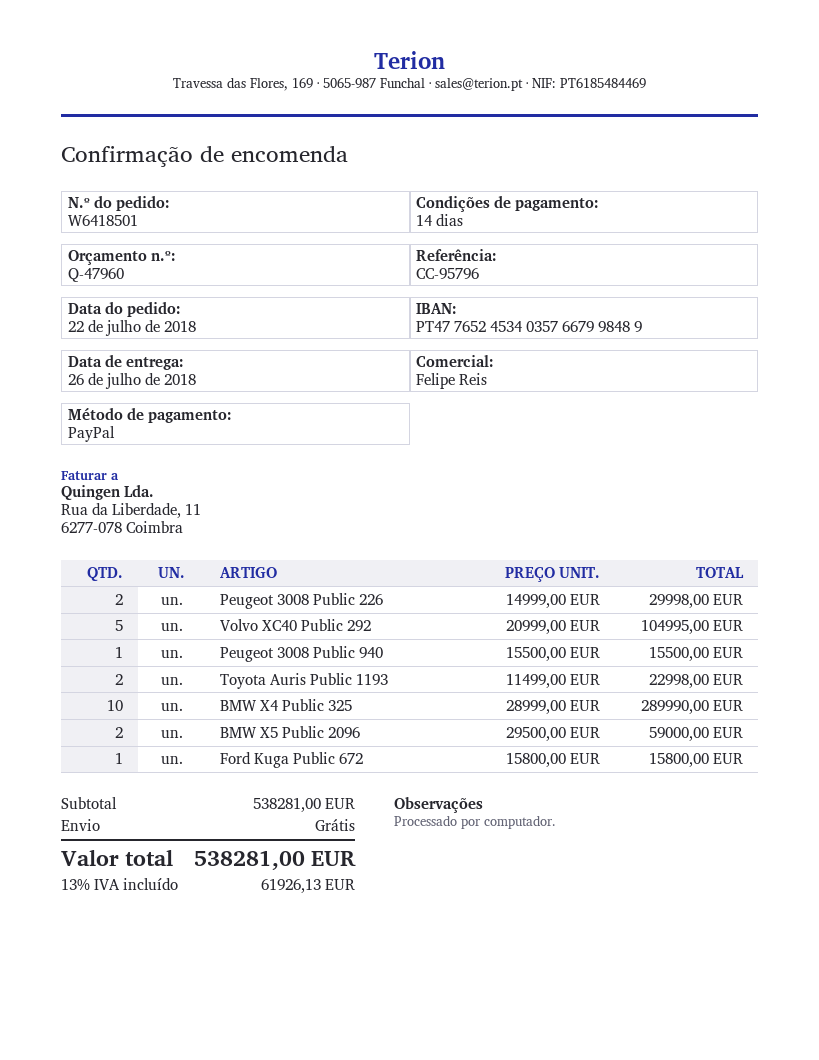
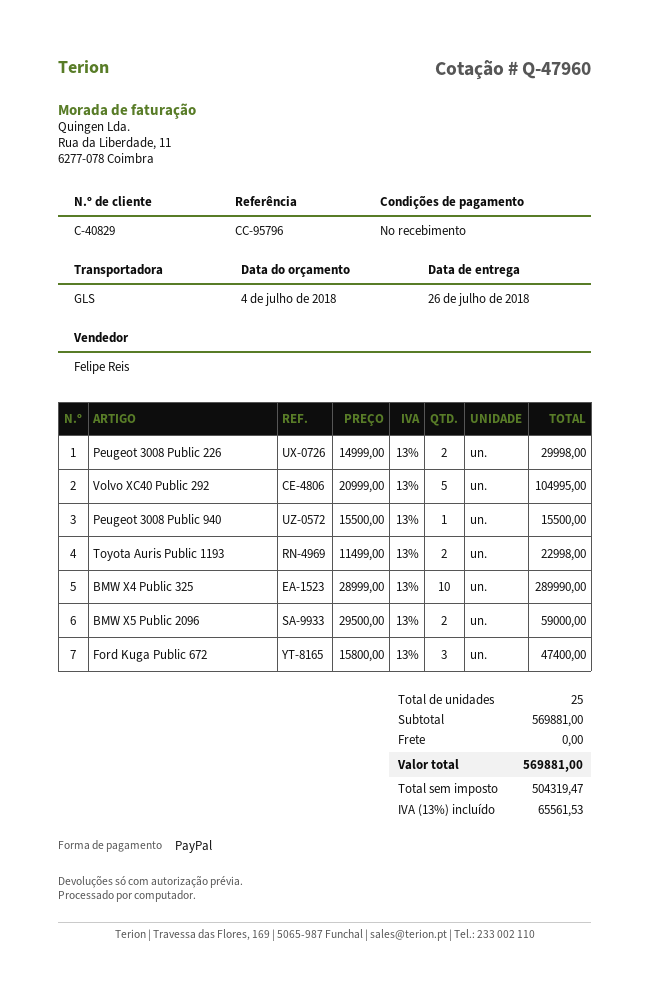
payment terms: 14 days -> on receipt
Ford Kuga Public 672: 1 x 15800.00 = 15800.00 -> 3 x 15800.00 = 47400.00
subtotal: 538281.00 -> 569881.00
tax: 13% = 61926.13 -> 13% = 65561.53
total: 538281.00 -> 569881.00

